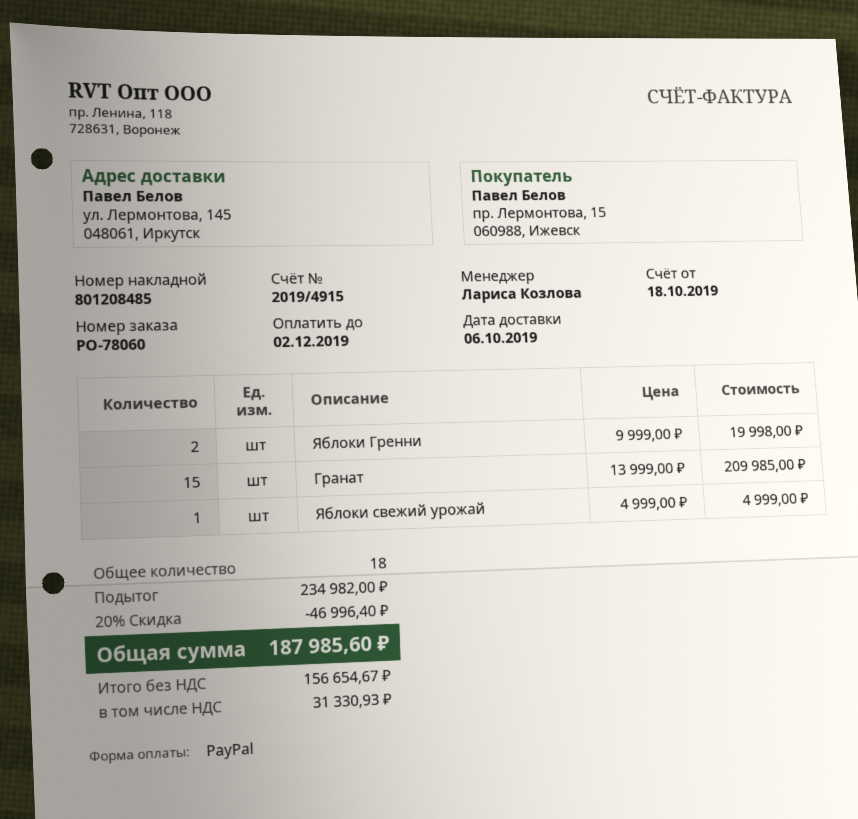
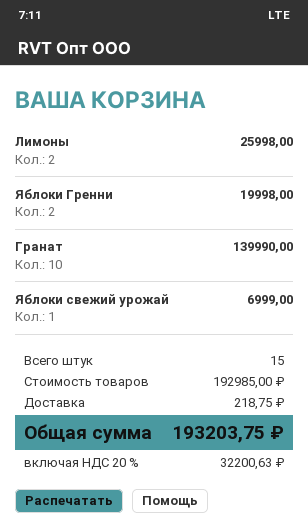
Гранат: 15 for 209985.00 -> 10 for 139990.00
Яблоки свежий урожай: 1 for 4999.00 -> 1 for 6999.00
Лимоны: none -> 2 for 25998.00
total quantity: 18 -> 15
subtotal: 234982.00 -> 192985.00
discount: 20% = 46996.40 -> none
shipping: none -> 218.75
tax: 31330.93 -> 32200.63
total: 187985.60 -> 193203.75

